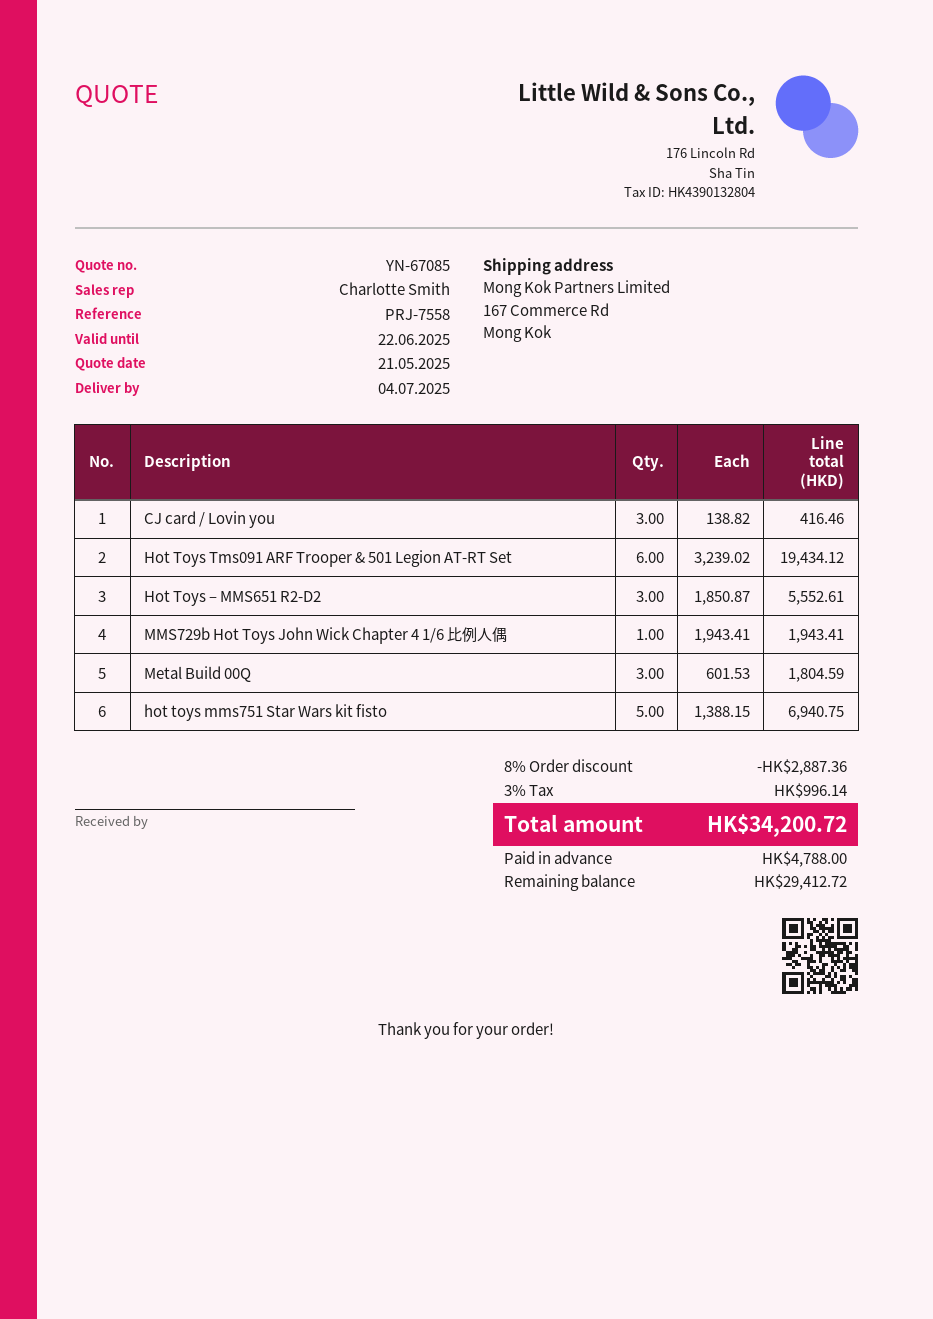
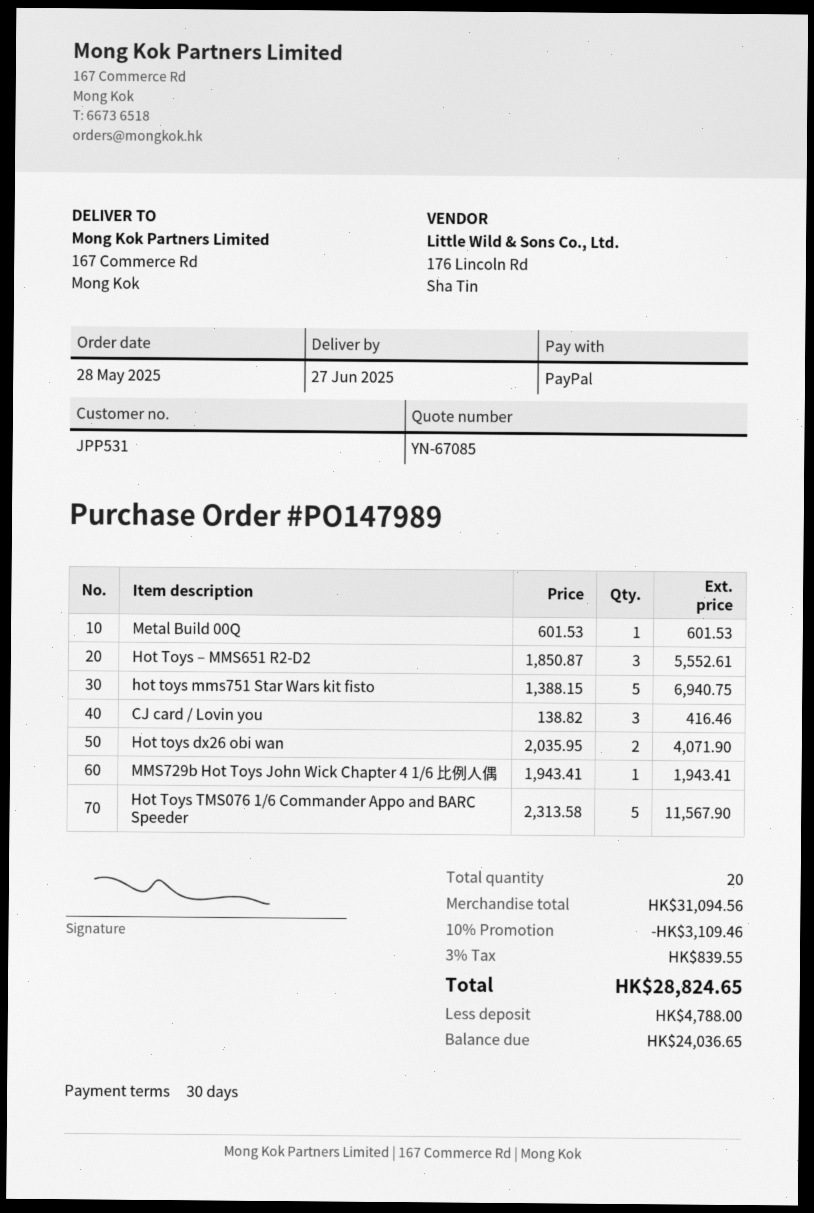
delivery date: 2025-07-04 -> 2025-06-27
Hot Toys Tms091 ARF Trooper & 501 Legion AT-RT Set: 6 x 3239.02 = 19434.12 -> none
Metal Build 00Q: 3 x 601.53 = 1804.59 -> 1 x 601.53 = 601.53
Hot toys dx26 obi wan: none -> 2 x 2035.95 = 4071.90
Hot Toys TMS076 1/6 Commander Appo and BARC Speeder: none -> 5 x 2313.58 = 11567.90
discount: 8% = 2887.36 -> 10% = 3109.46
tax: 3% = 996.14 -> 3% = 839.55
total: 34200.72 -> 28824.65
balance: 29412.72 -> 24036.65

